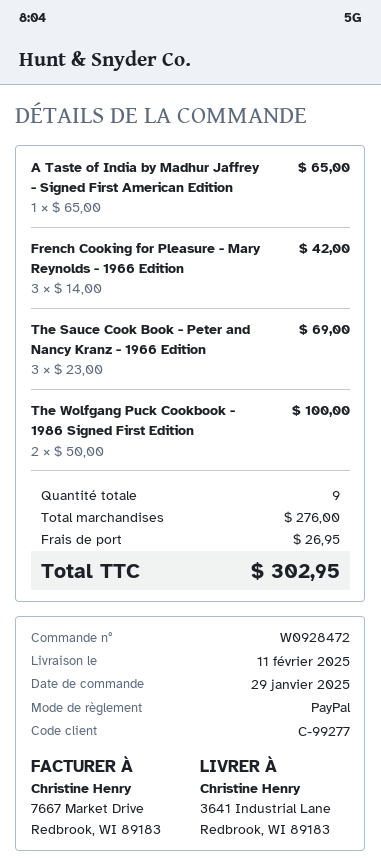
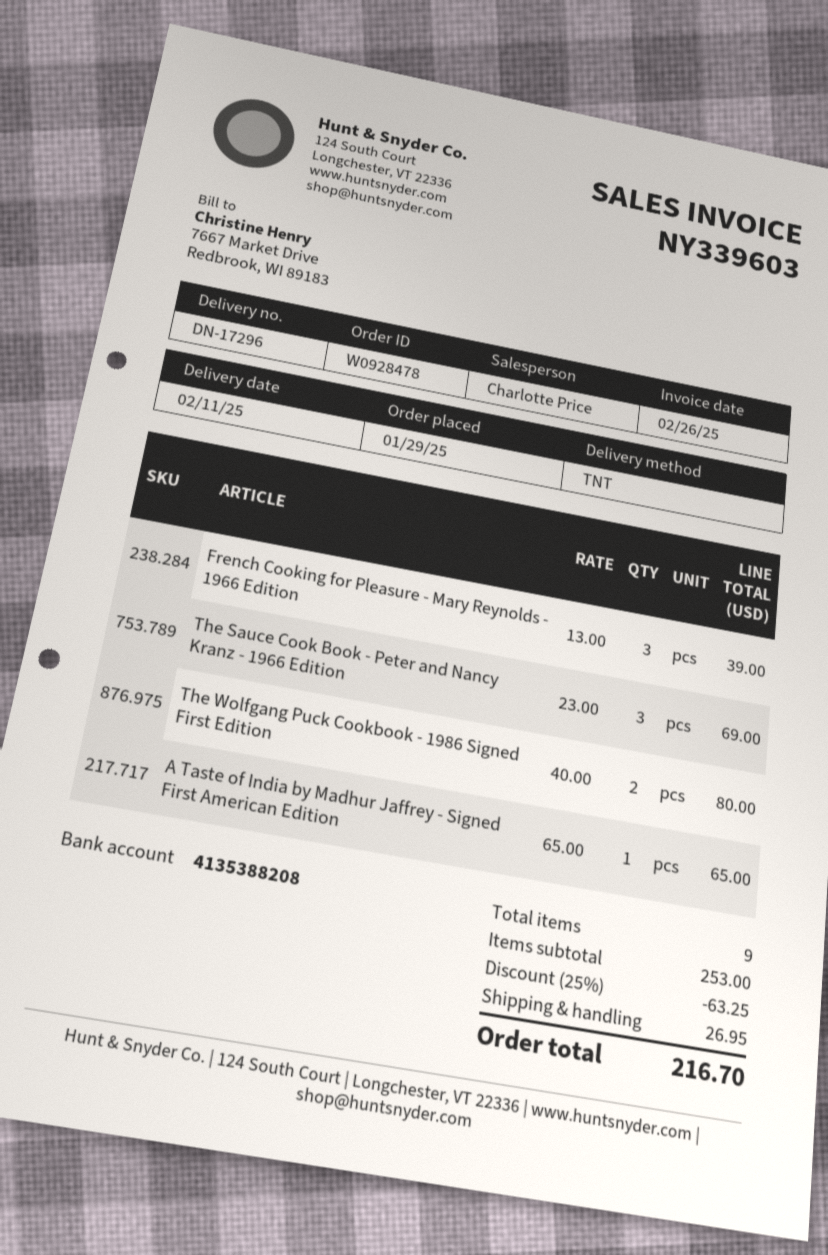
order number: W0928472 -> W0928478
French Cooking for Pleasure - Mary Reynolds - 1966 Edition: 3 x 14.00 = 42.00 -> 3 x 13.00 = 39.00
The Wolfgang Puck Cookbook - 1986 Signed First Edition: 2 x 50.00 = 100.00 -> 2 x 40.00 = 80.00
subtotal: 276.00 -> 253.00
discount: none -> 25% = 63.25
total: 302.95 -> 216.70

